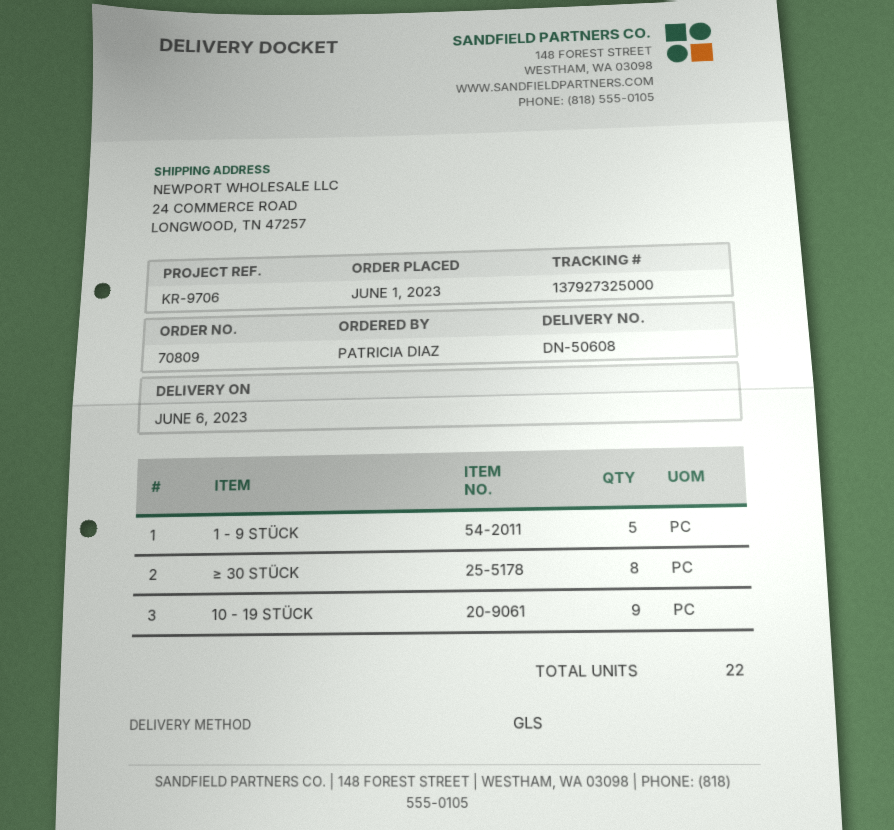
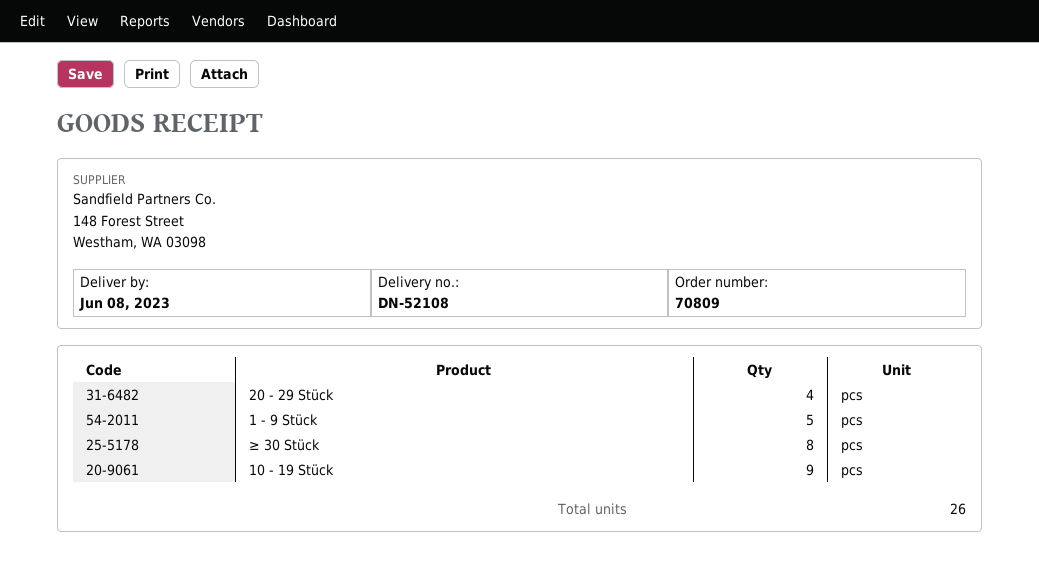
delivery note number: DN-50608 -> DN-52108
delivery date: 2023-06-06 -> 2023-06-08
20 - 29 Stück: none -> 4
total quantity: 22 -> 26

